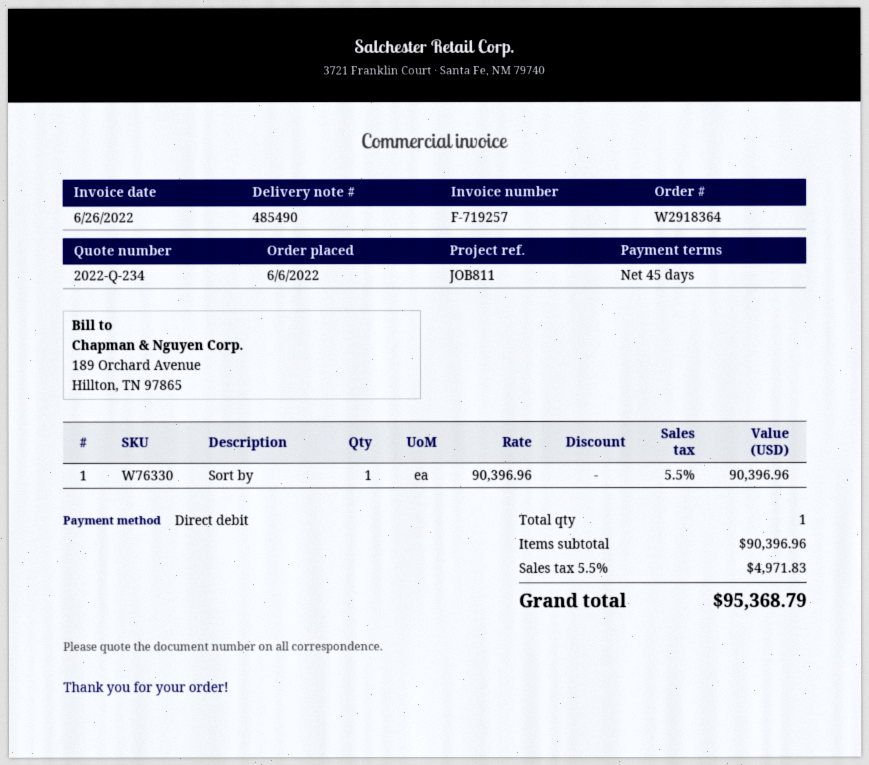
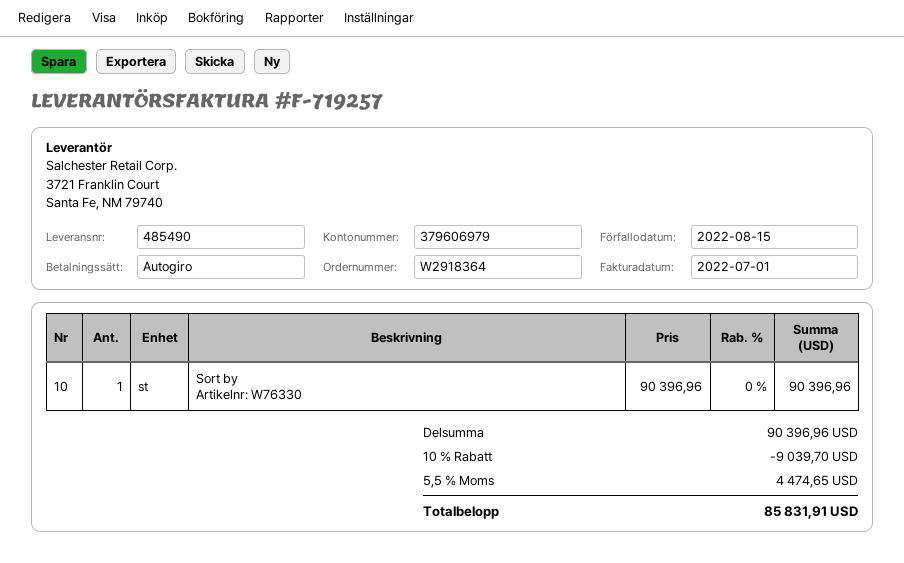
invoice date: 2022-06-26 -> 2022-07-01
discount: none -> 10% = 9039.70
tax: 5.5% = 4971.83 -> 5.5% = 4474.65
total: 95368.79 -> 85831.91

